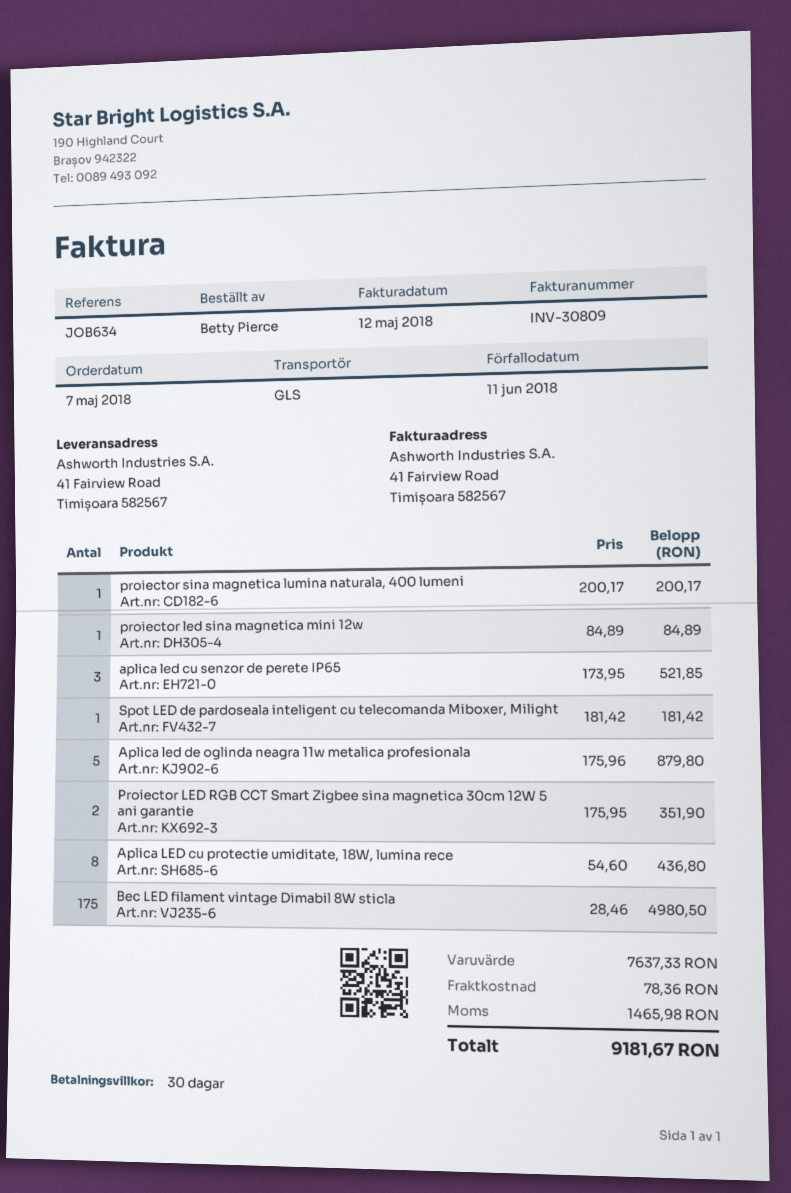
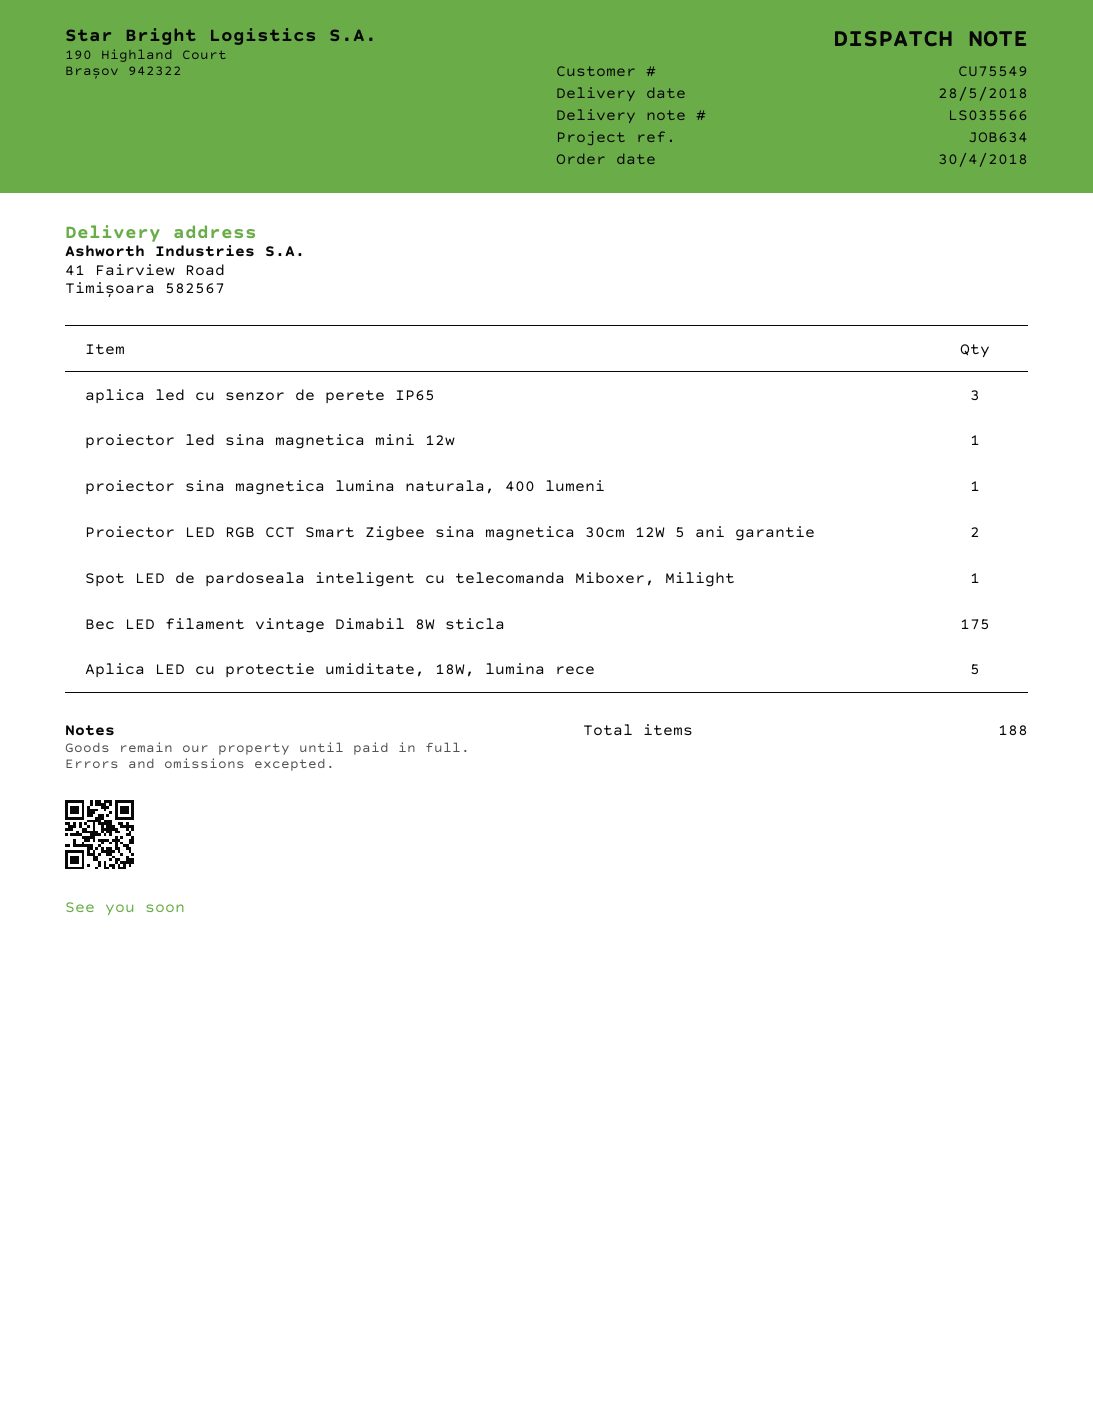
order date: 2018-05-07 -> 2018-04-30
Aplica led de oglinda neagra 11w metalica profesionala: 5 -> none
Aplica LED cu protectie umiditate, 18W, lumina rece: 8 -> 5

